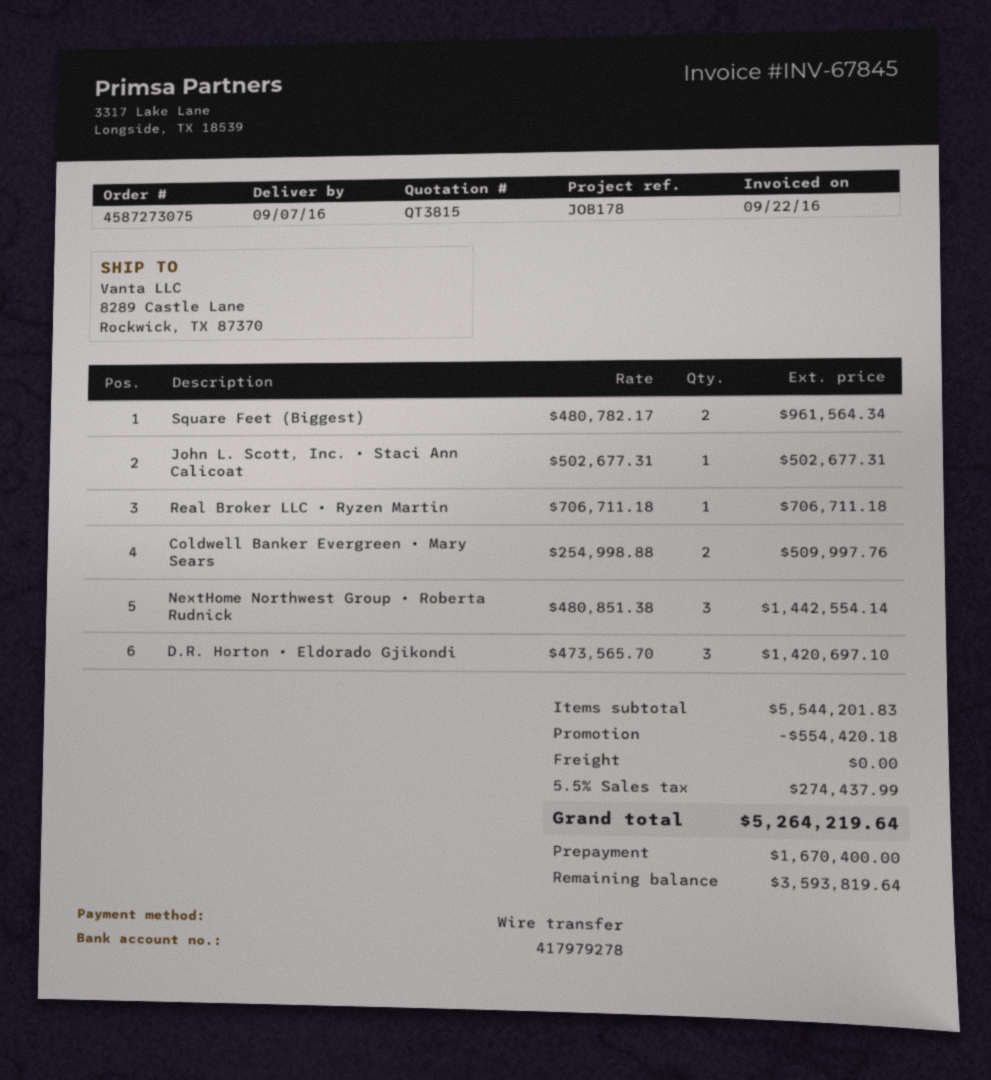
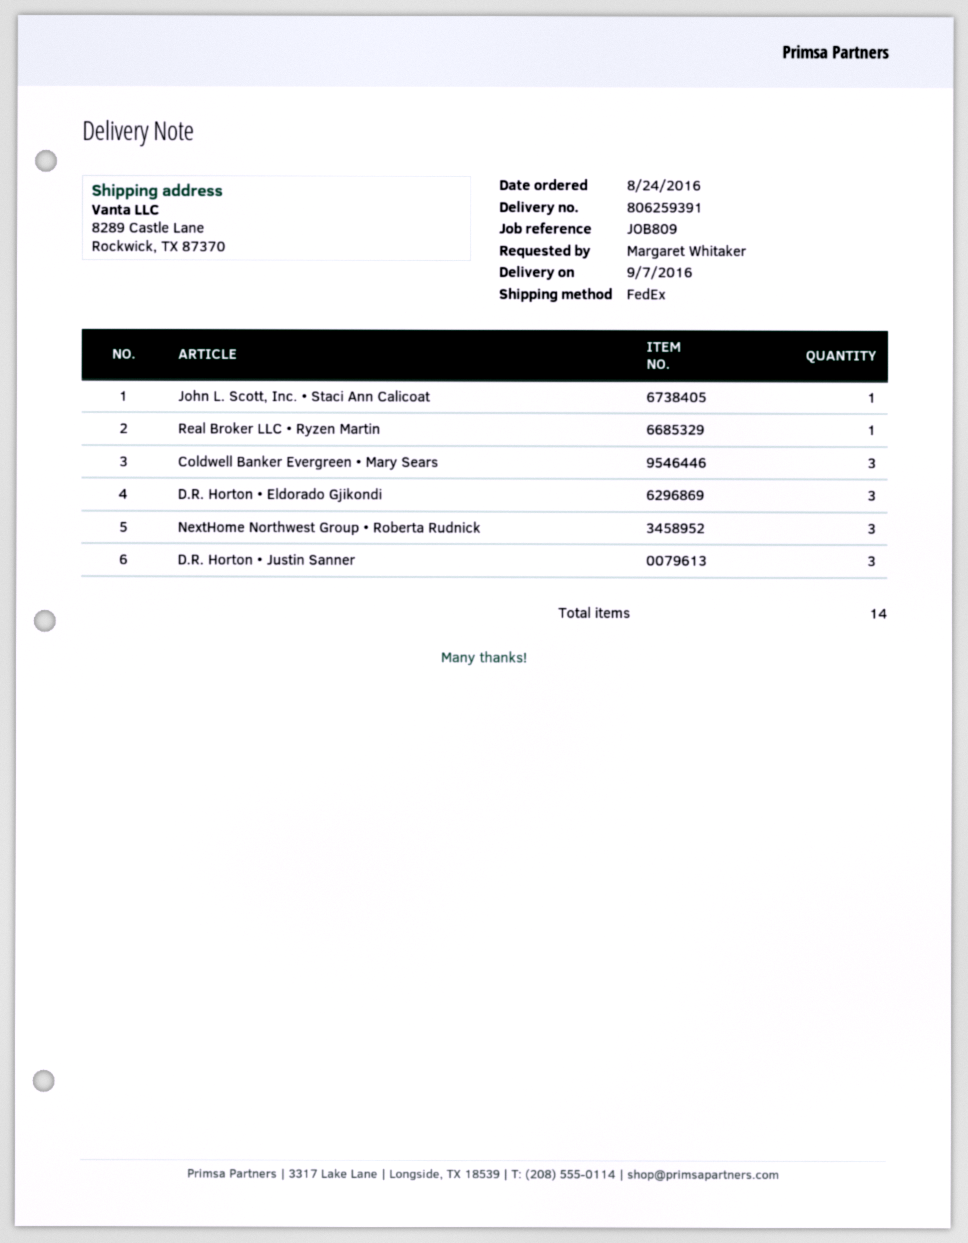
reference: JOB178 -> JOB809
Square Feet (Biggest): 2 -> none
Coldwell Banker Evergreen • Mary Sears: 2 -> 3
D.R. Horton • Justin Sanner: none -> 3

